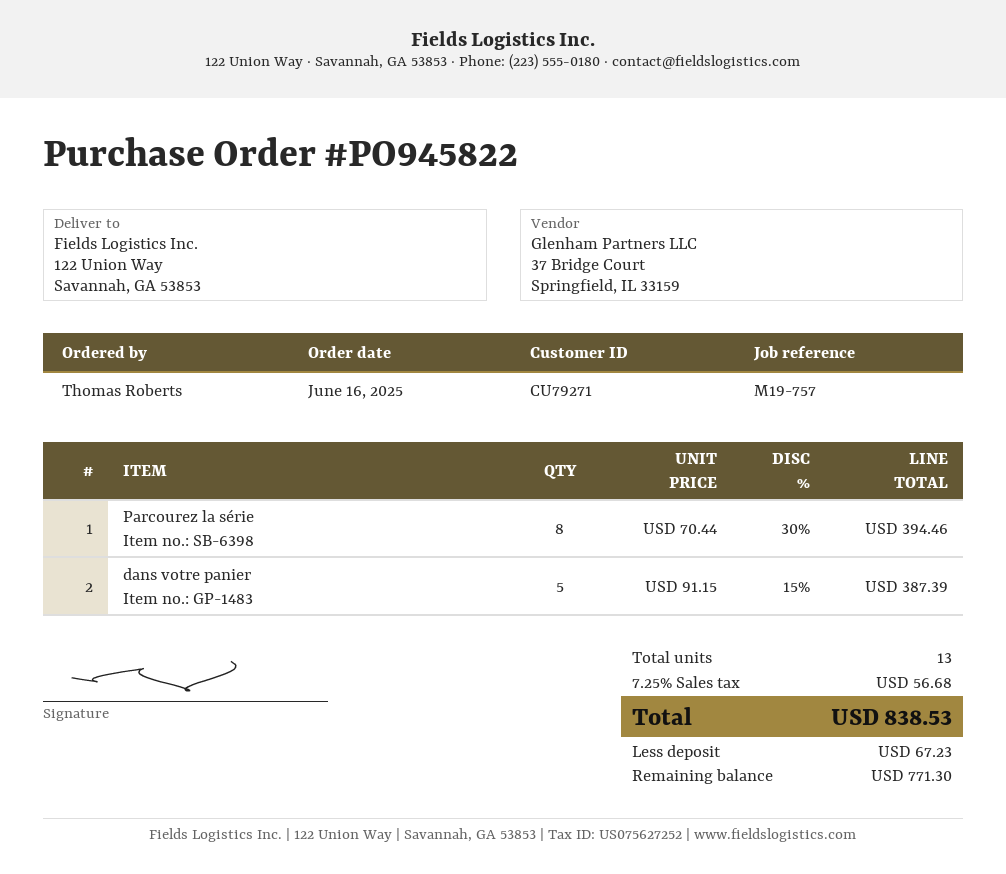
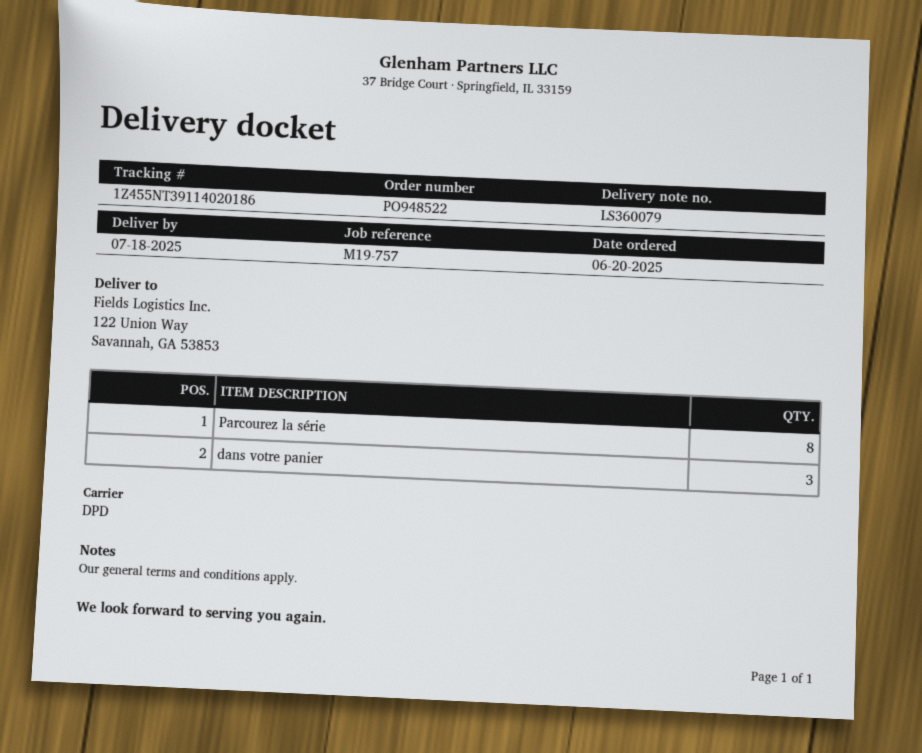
order number: PO945822 -> PO948522
order date: 2025-06-16 -> 2025-06-20
dans votre panier: 5 -> 3

